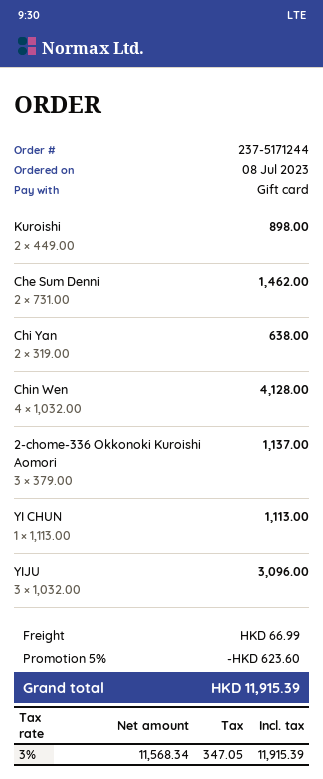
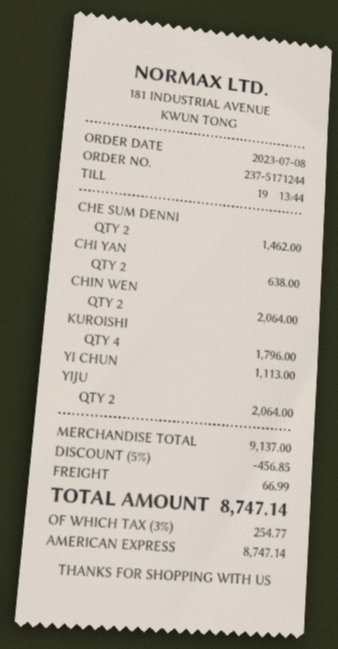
payment method: gift card -> American Express
Kuroishi: 2 for 898.00 -> 4 for 1796.00
Chin Wen: 4 for 4128.00 -> 2 for 2064.00
2-chome-336 Okkonoki Kuroishi Aomori: 3 for 1137.00 -> none
YIJU: 3 for 3096.00 -> 2 for 2064.00
discount: 5% = 623.60 -> 5% = 456.85
tax: 3% = 347.05 -> 3% = 254.77
total: 11915.39 -> 8747.14

